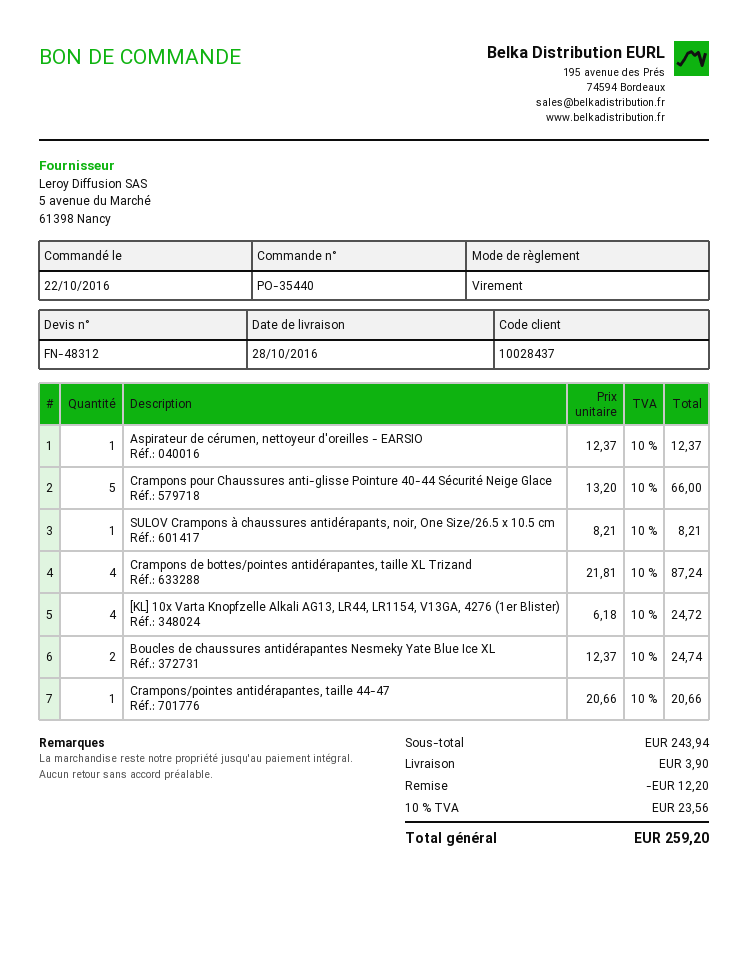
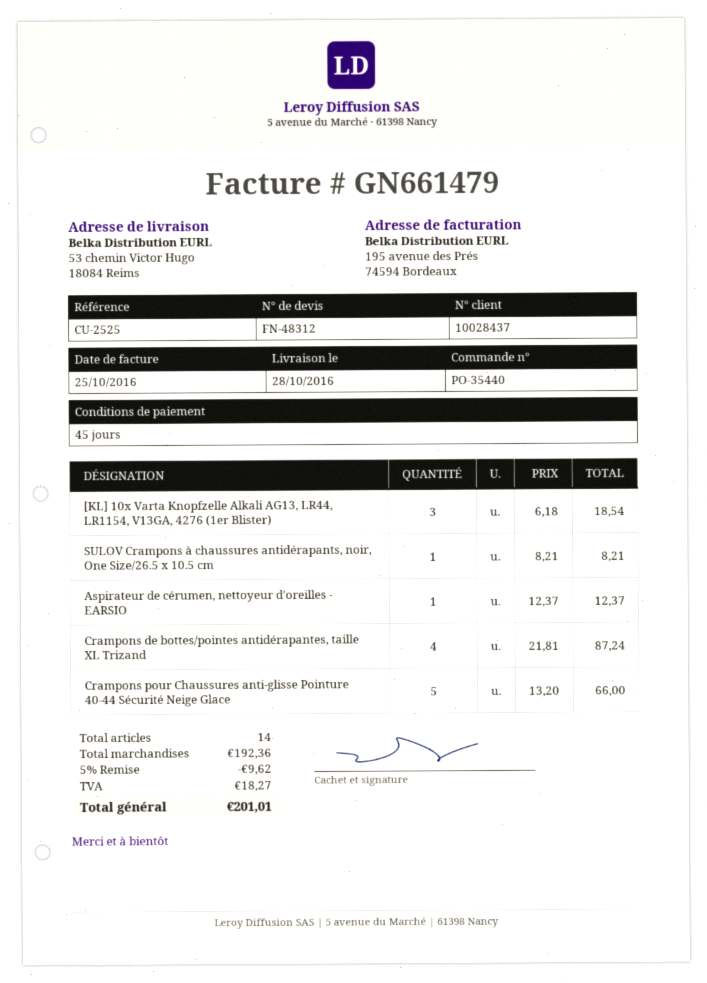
[KL] 10x Varta Knopfzelle Alkali AG13, LR44, LR1154, V13GA, 4276 (1er Blister): 4 x 6.18 = 24.72 -> 3 x 6.18 = 18.54
Boucles de chaussures antidérapantes Nesmeky Yate Blue Ice XL: 2 x 12.37 = 24.74 -> none
Crampons/pointes antidérapantes, taille 44-47: 1 x 20.66 = 20.66 -> none
subtotal: 243.94 -> 192.36
discount: 12.20 -> 9.62
shipping: 3.90 -> none
tax: 23.56 -> 18.27
total: 259.20 -> 201.01

